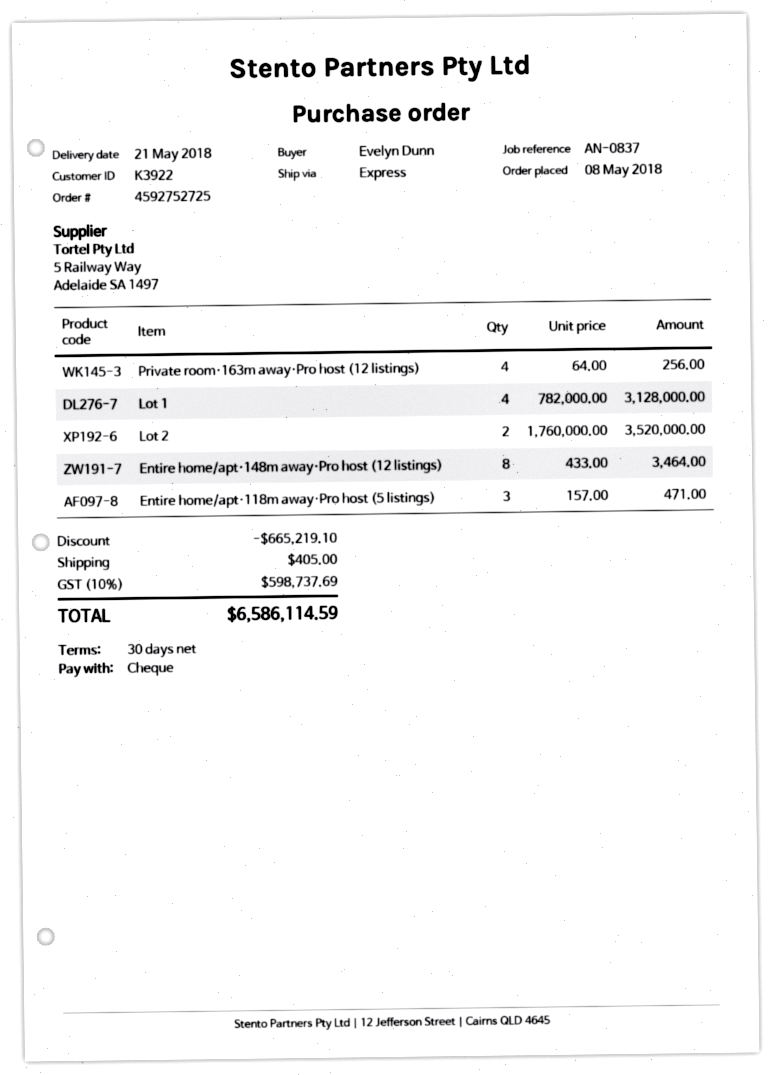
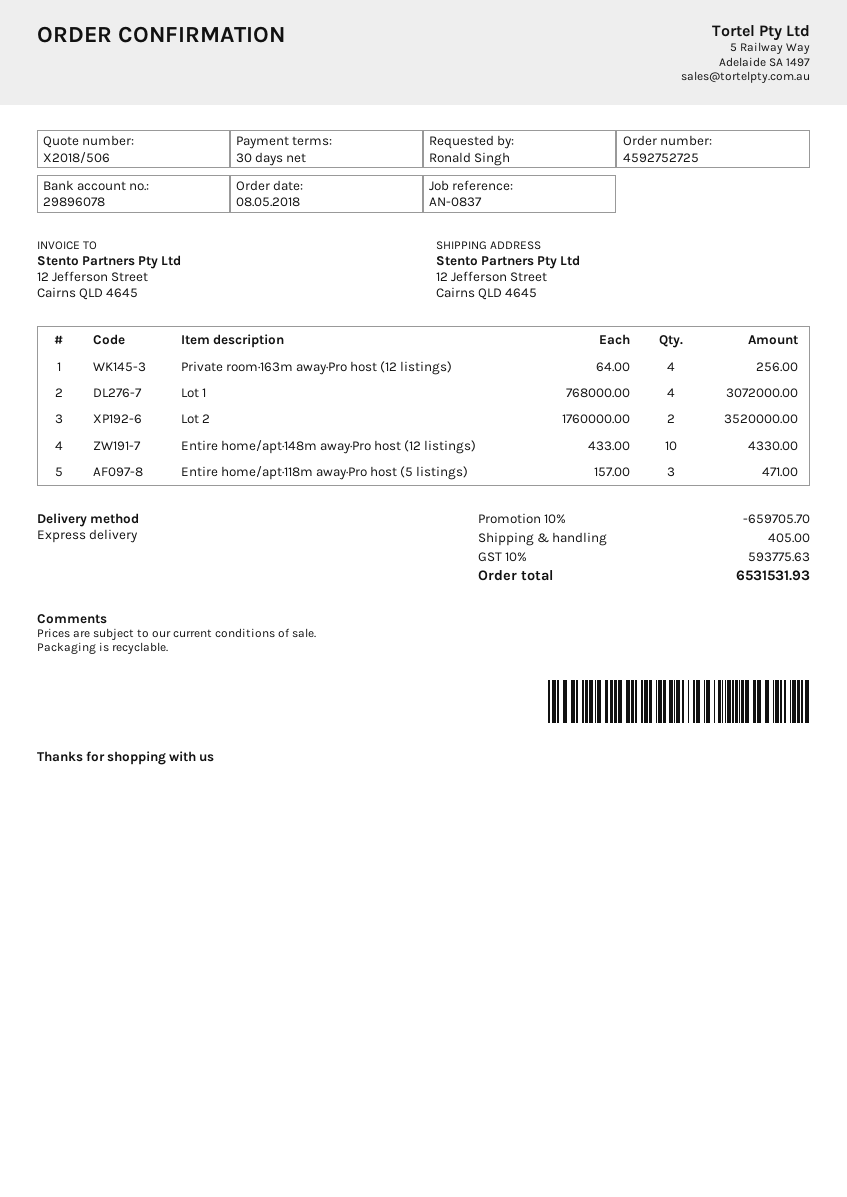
ordered by: Evelyn Dunn -> Ronald Singh
Lot 1: 4 x 782000.00 = 3128000.00 -> 4 x 768000.00 = 3072000.00
Entire home/apt·148m away·Pro host (12 listings): 8 x 433.00 = 3464.00 -> 10 x 433.00 = 4330.00
discount: 665219.10 -> 659705.70
tax: 10% = 598737.69 -> 10% = 593775.63
total: 6586114.59 -> 6531531.93

